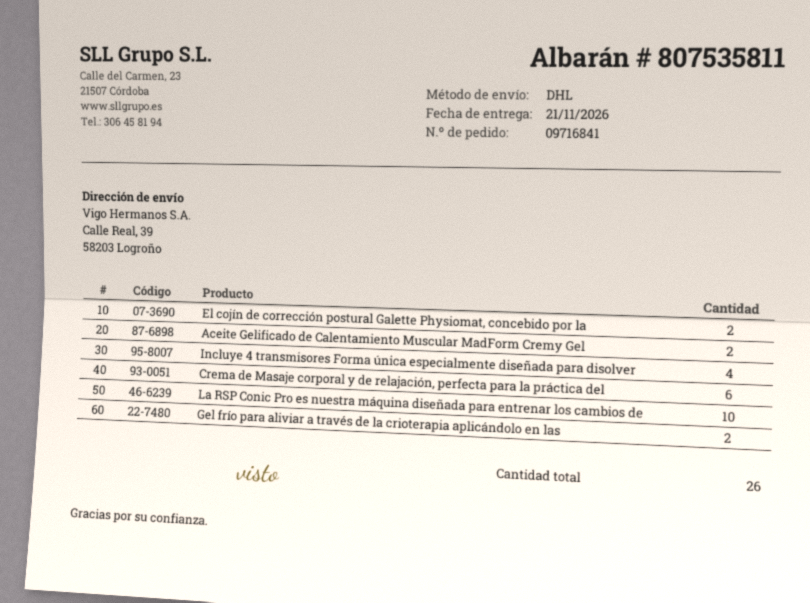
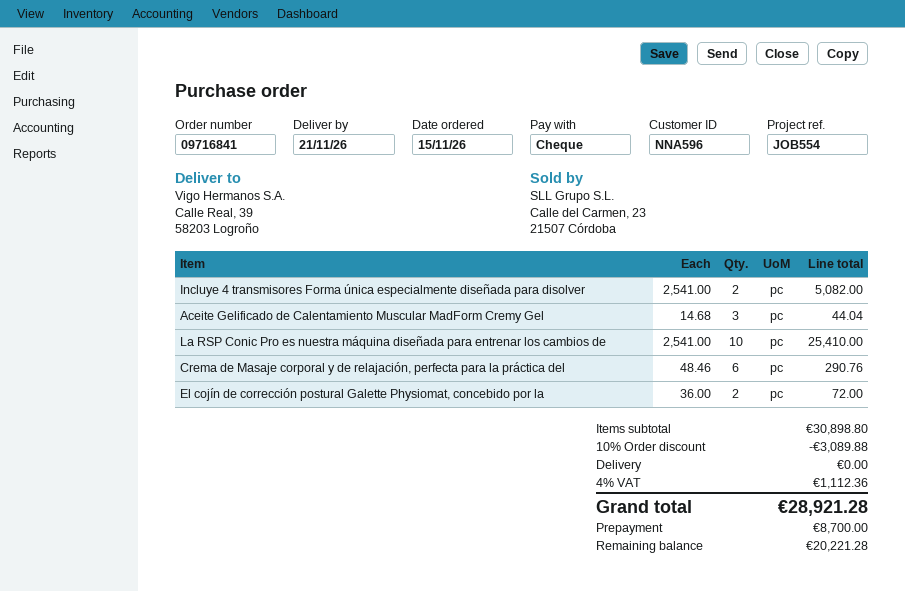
Aceite Gelificado de Calentamiento Muscular MadForm Cremy Gel: 2 -> 3
Incluye 4 transmisores Forma única especialmente diseñada para disolver: 4 -> 2
Gel frío para aliviar a través de la crioterapia aplicándolo en las: 2 -> none

